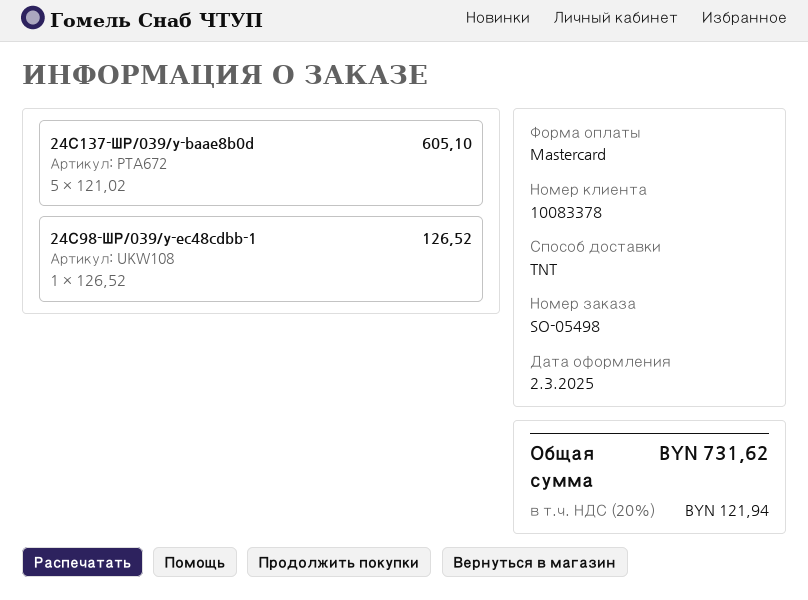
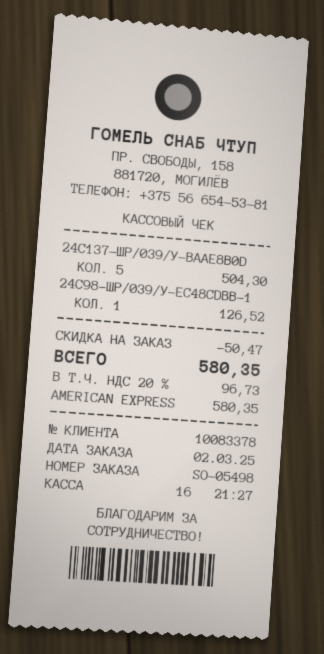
payment method: Mastercard -> American Express
24С137-ШР/039/у-baae8b0d: 5 for 605.10 -> 5 for 504.30
discount: none -> 50.47
tax: 20% = 121.94 -> 20% = 96.73
total: 731.62 -> 580.35

